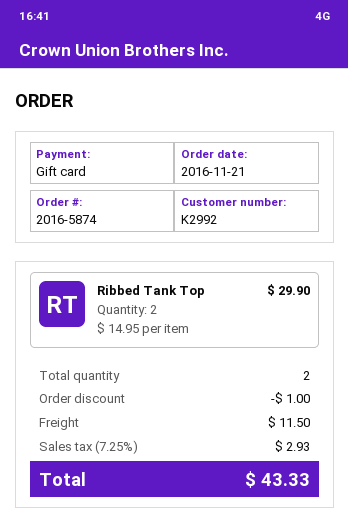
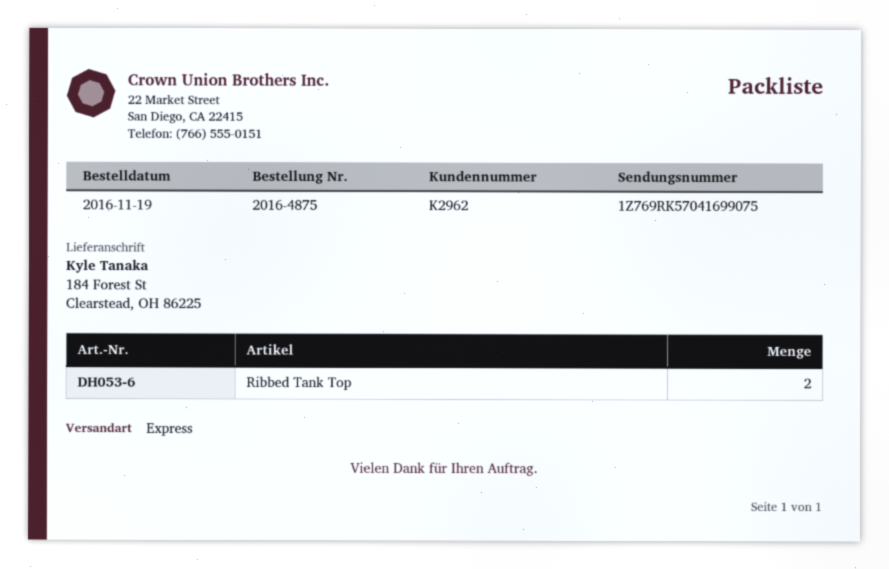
order number: 2016-5874 -> 2016-4875
order date: 2016-11-21 -> 2016-11-19
customer number: K2992 -> K2962

